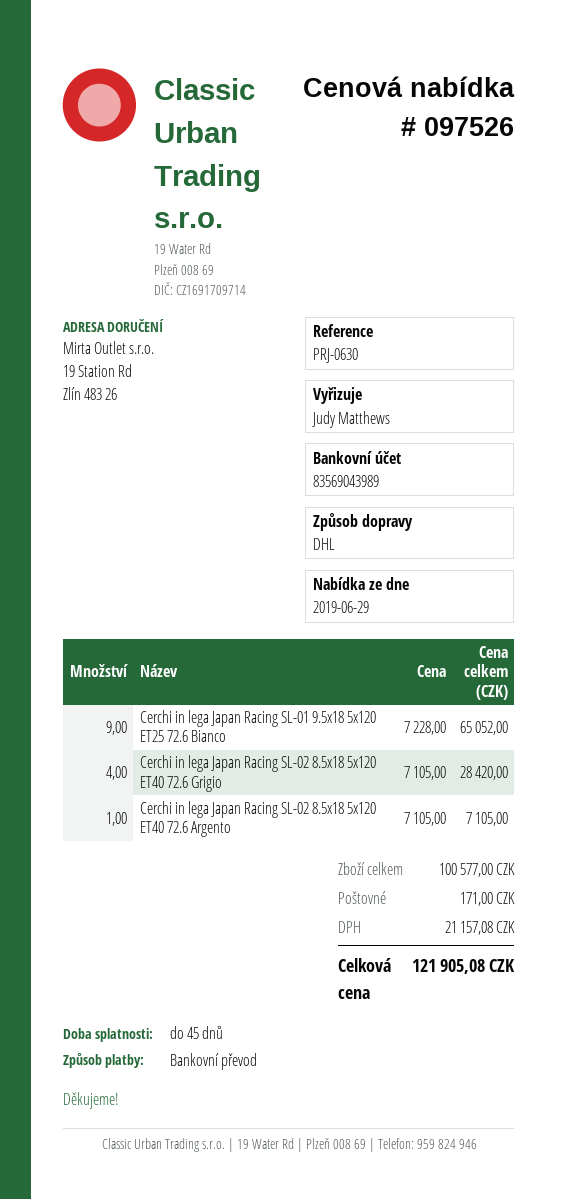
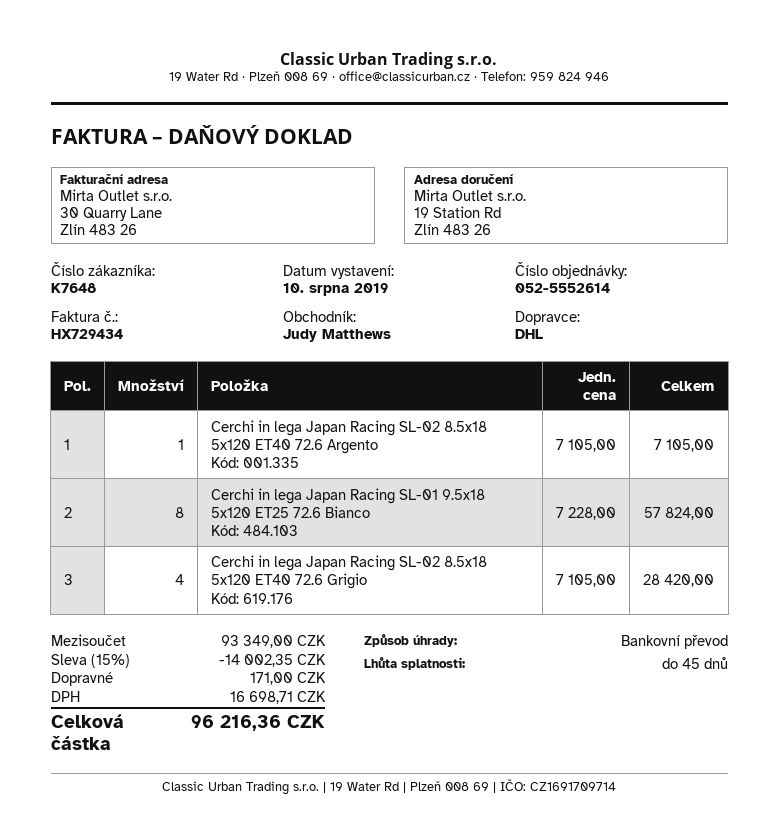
Cerchi in lega Japan Racing SL-01 9.5x18 5x120 ET25 72.6 Bianco: 9 x 7228.00 = 65052.00 -> 8 x 7228.00 = 57824.00
subtotal: 100577.00 -> 93349.00
discount: none -> 15% = 14002.35
tax: 21157.08 -> 16698.71
total: 121905.08 -> 96216.36

